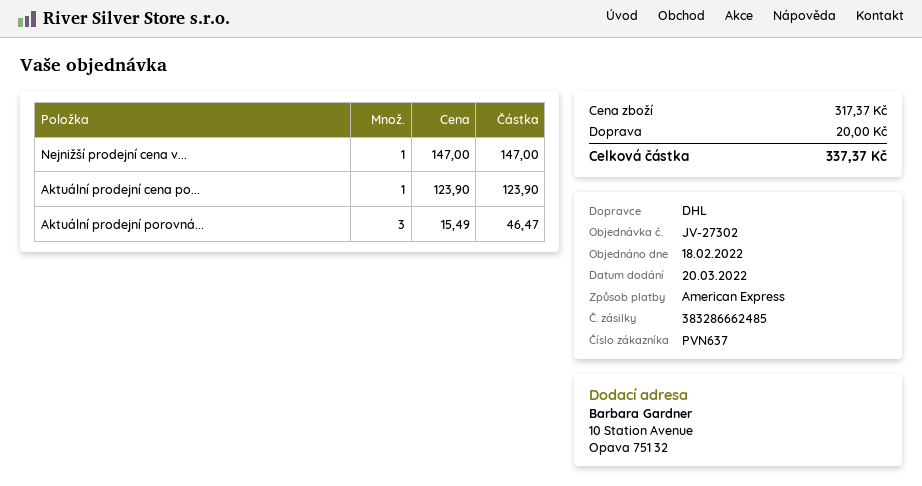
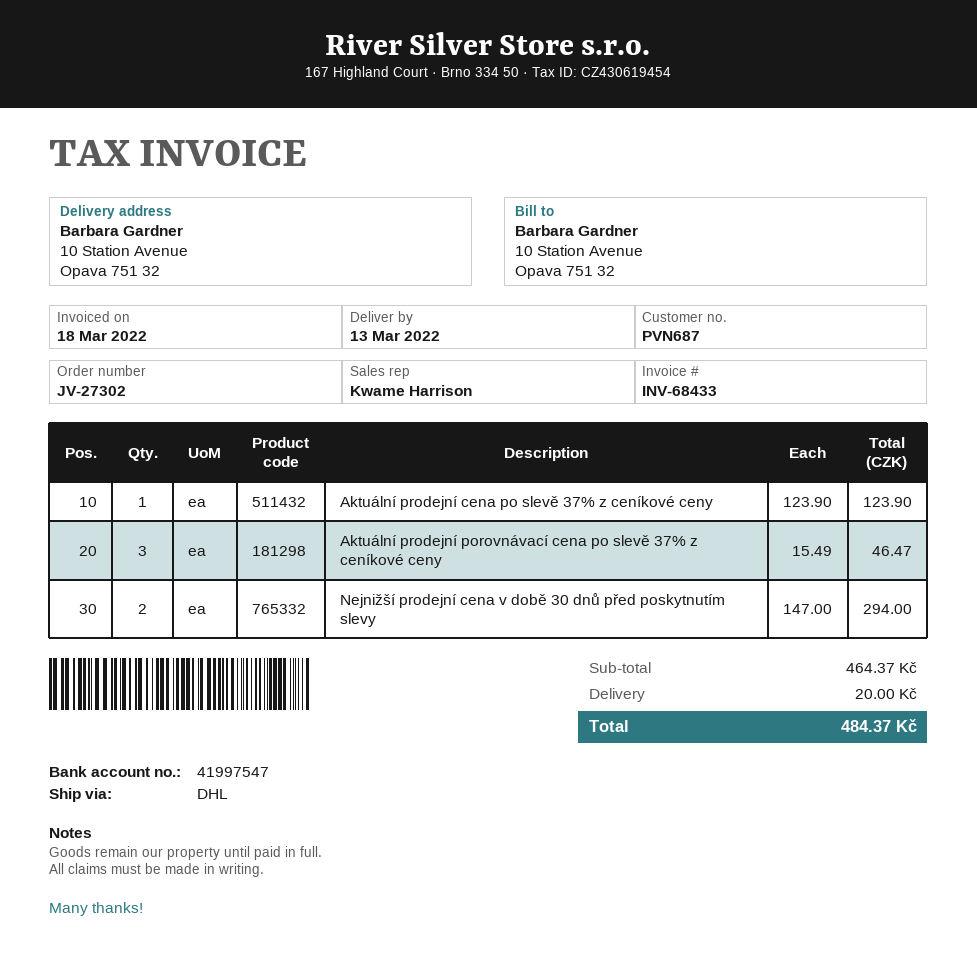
delivery date: 2022-03-20 -> 2022-03-13
customer number: PVN637 -> PVN687
Nejnižší prodejní cena v...: 1 x 147.00 = 147.00 -> 2 x 147.00 = 294.00
subtotal: 317.37 -> 464.37
total: 337.37 -> 484.37

